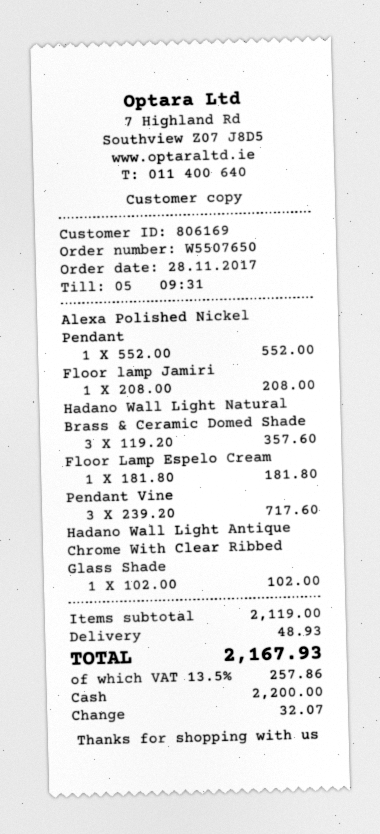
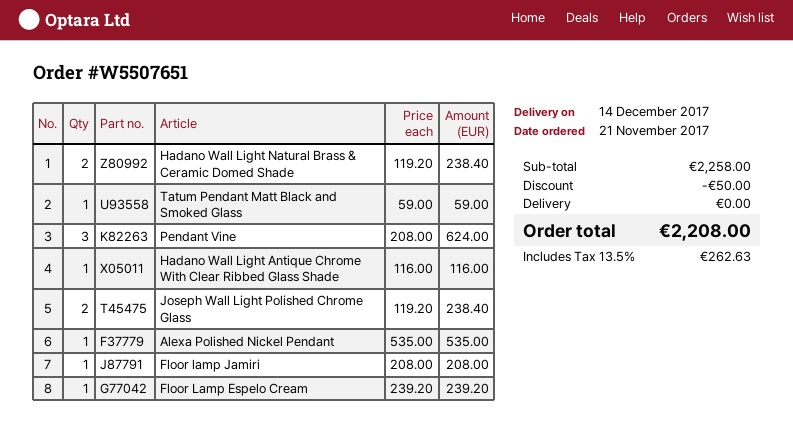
order number: W5507650 -> W5507651
order date: 2017-11-28 -> 2017-11-21
Alexa Polished Nickel Pendant: 1 x 552.00 = 552.00 -> 1 x 535.00 = 535.00
Hadano Wall Light Natural Brass & Ceramic Domed Shade: 3 x 119.20 = 357.60 -> 2 x 119.20 = 238.40
Floor Lamp Espelo Cream: 1 x 181.80 = 181.80 -> 1 x 239.20 = 239.20
Pendant Vine: 3 x 239.20 = 717.60 -> 3 x 208.00 = 624.00
Hadano Wall Light Antique Chrome With Clear Ribbed Glass Shade: 1 x 102.00 = 102.00 -> 1 x 116.00 = 116.00
Tatum Pendant Matt Black and Smoked Glass: none -> 1 x 59.00 = 59.00
Joseph Wall Light Polished Chrome Glass: none -> 2 x 119.20 = 238.40
subtotal: 2119.00 -> 2258.00
discount: none -> 50.00
shipping: 48.93 -> 0.00
tax: 13.5% = 257.86 -> 13.5% = 262.63
total: 2167.93 -> 2208.00

